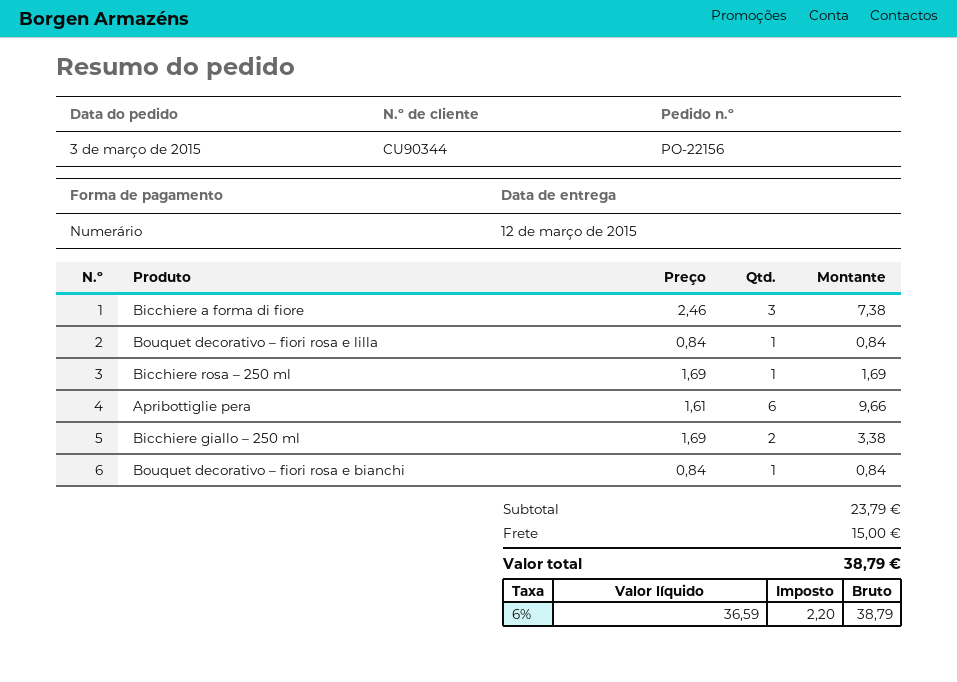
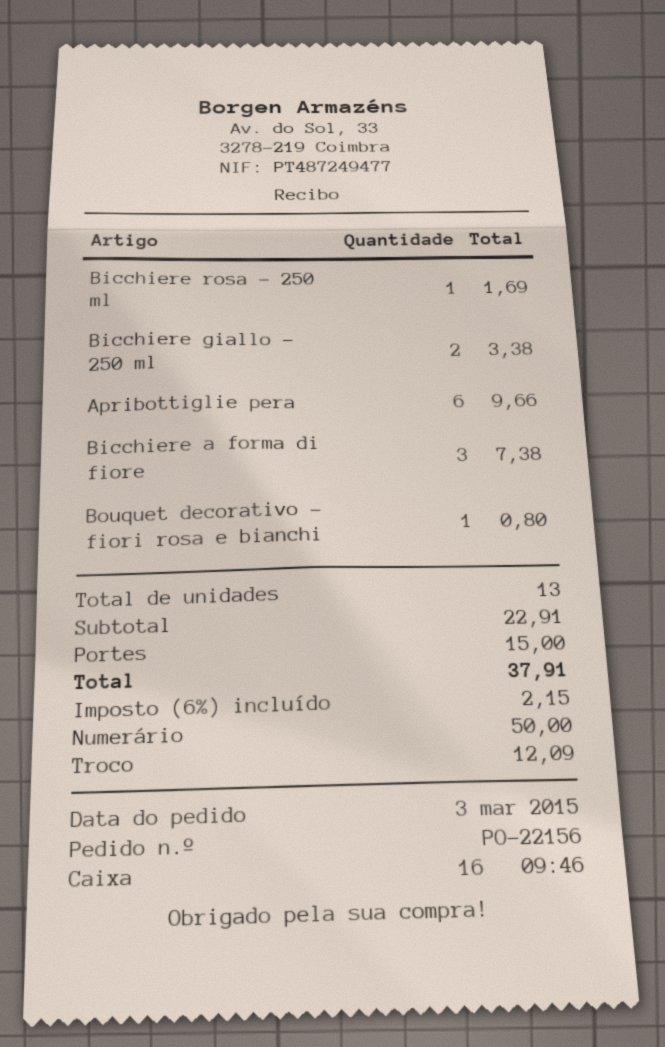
Bouquet decorativo – fiori rosa e lilla: 1 for 0.84 -> none
Bouquet decorativo – fiori rosa e bianchi: 1 for 0.84 -> 1 for 0.80
subtotal: 23.79 -> 22.91
tax: 6% = 2.20 -> 6% = 2.15
total: 38.79 -> 37.91

